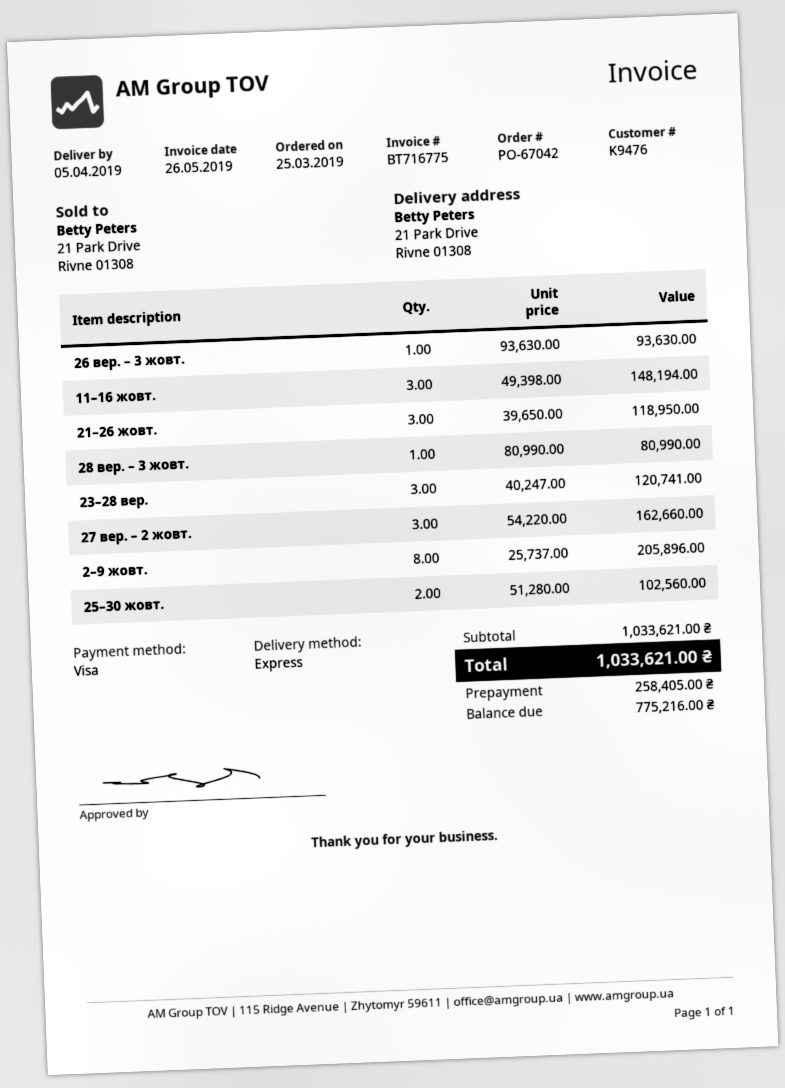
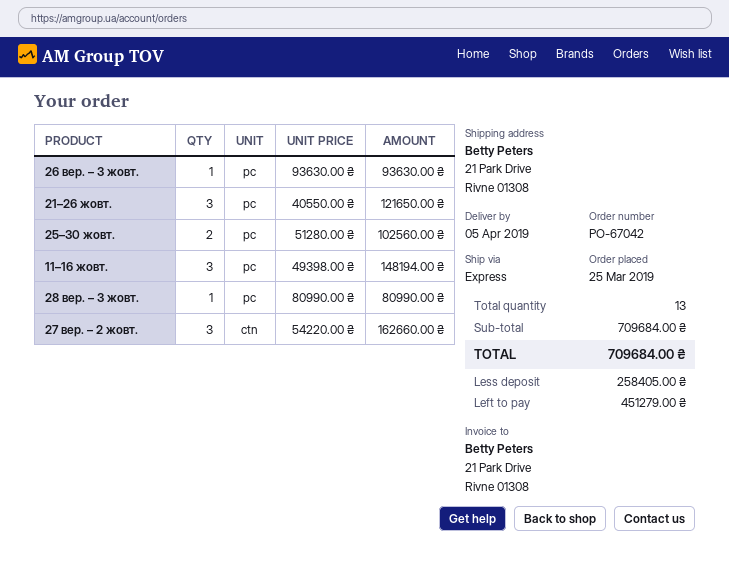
21–26 жовт.: 3 x 39650.00 = 118950.00 -> 3 x 40550.00 = 121650.00
23–28 вер.: 3 x 40247.00 = 120741.00 -> none
2–9 жовт.: 8 x 25737.00 = 205896.00 -> none
subtotal: 1033621.00 -> 709684.00
total: 1033621.00 -> 709684.00
balance: 775216.00 -> 451279.00

